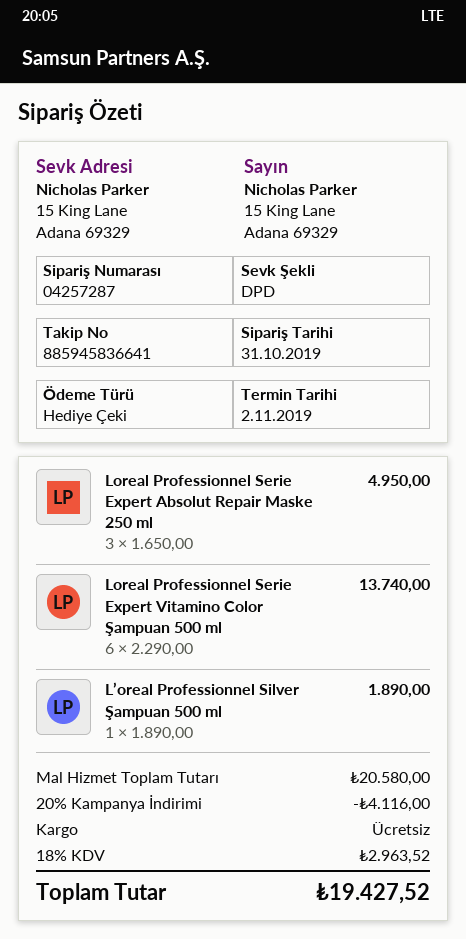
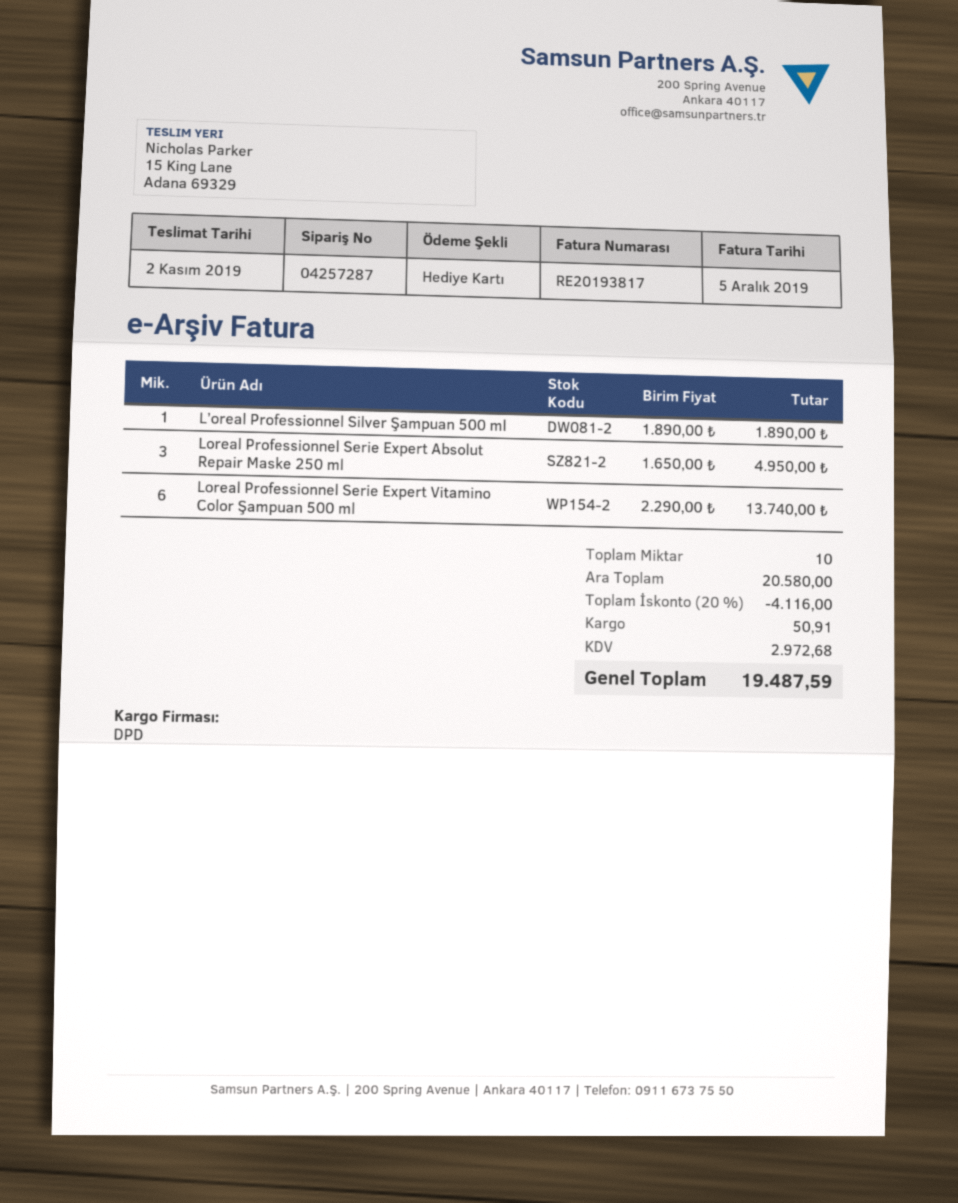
shipping: 0.00 -> 50.91
tax: 2963.52 -> 2972.68
total: 19427.52 -> 19487.59

